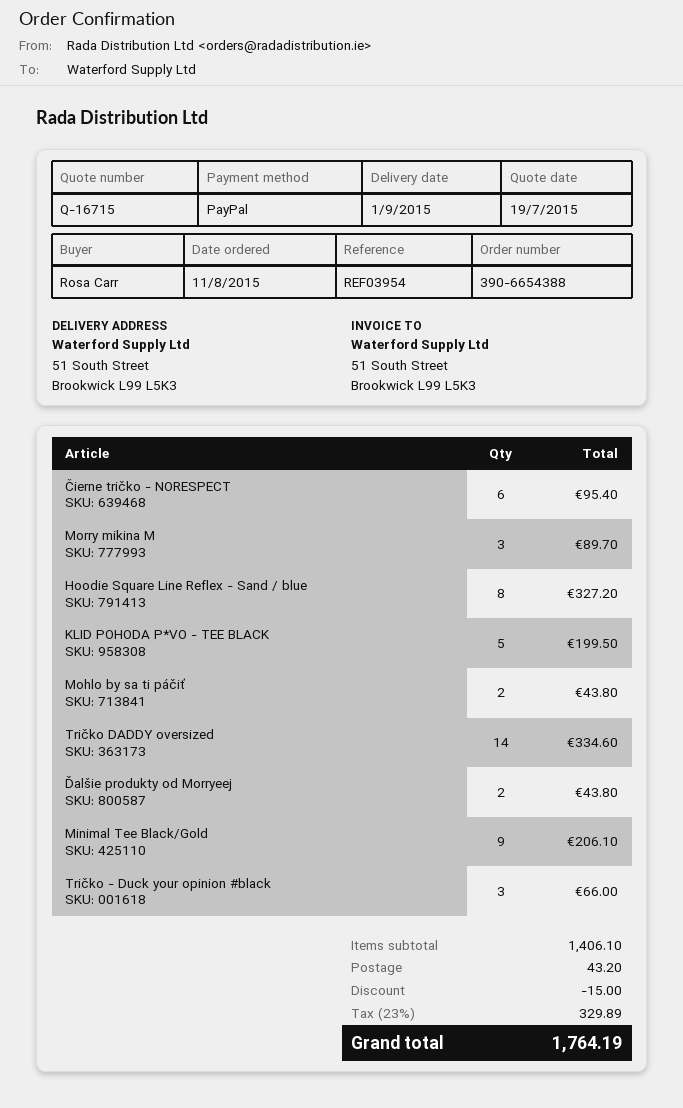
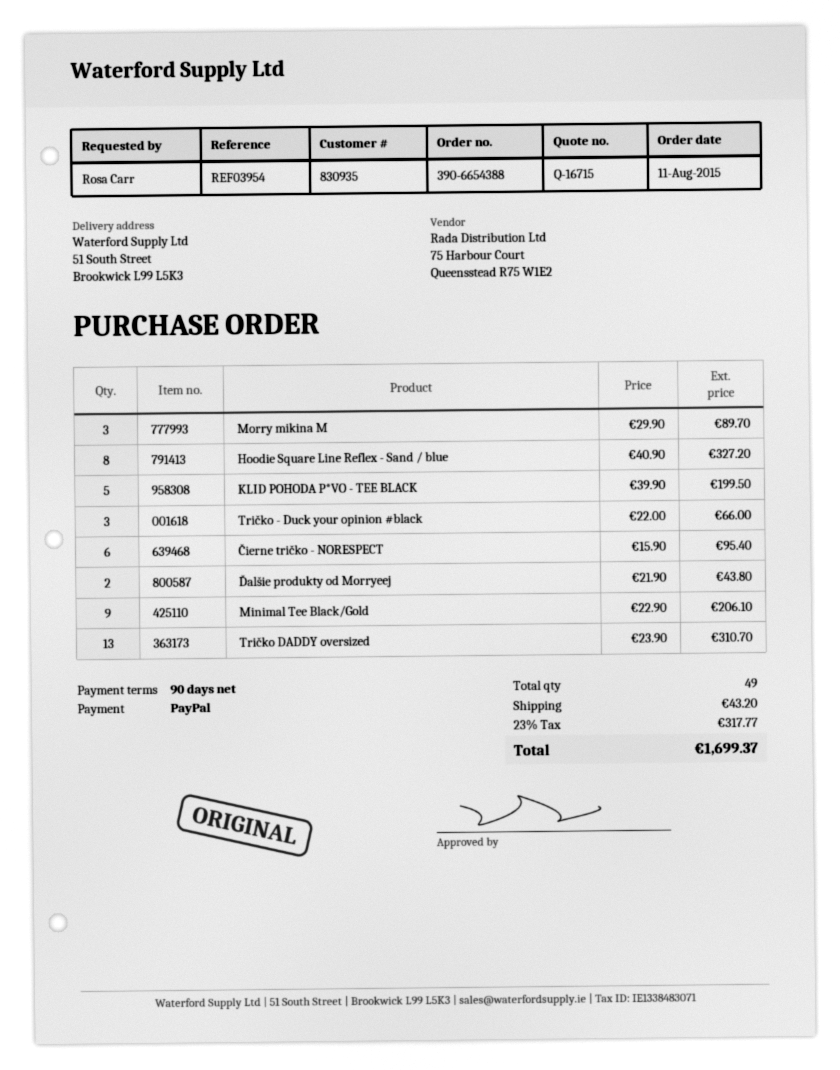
Mohlo by sa ti páčiť: 2 for 43.80 -> none
Tričko DADDY oversized: 14 for 334.60 -> 13 for 310.70
discount: 15.00 -> none
tax: 23% = 329.89 -> 23% = 317.77
total: 1764.19 -> 1699.37

